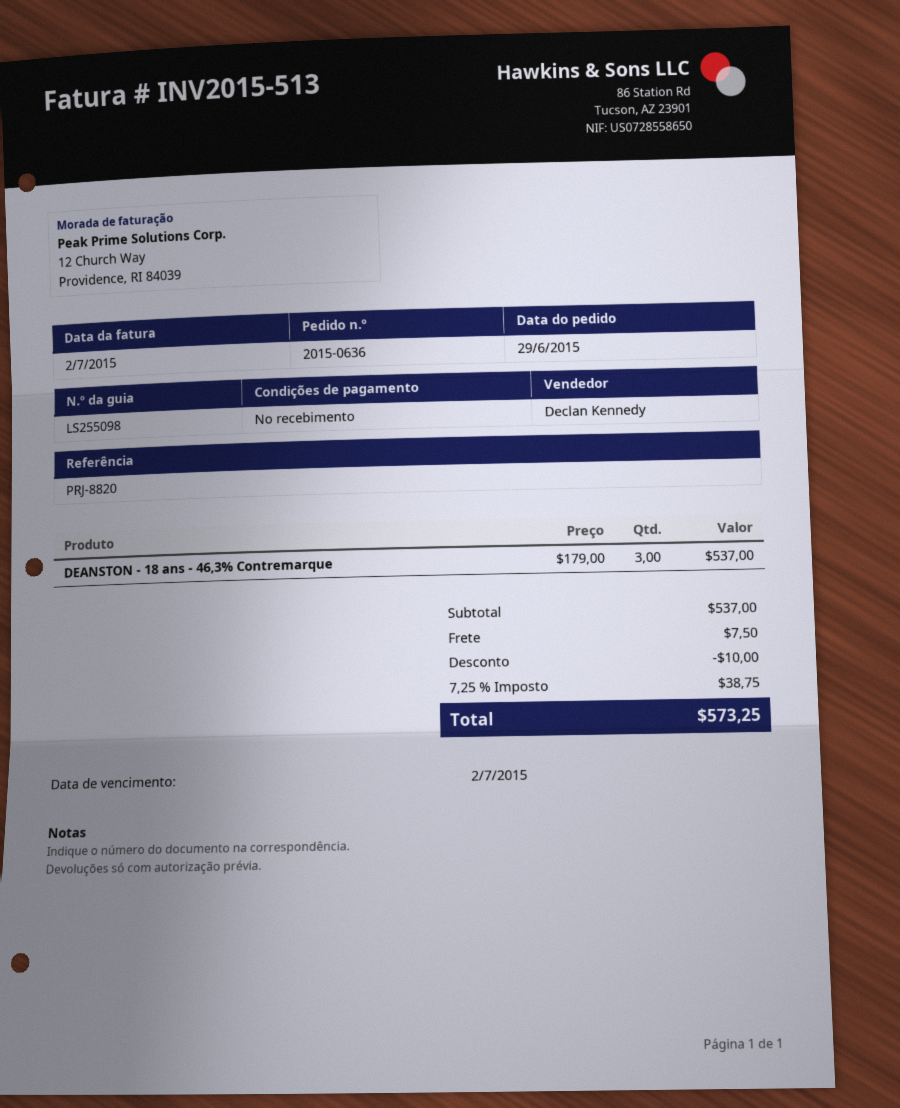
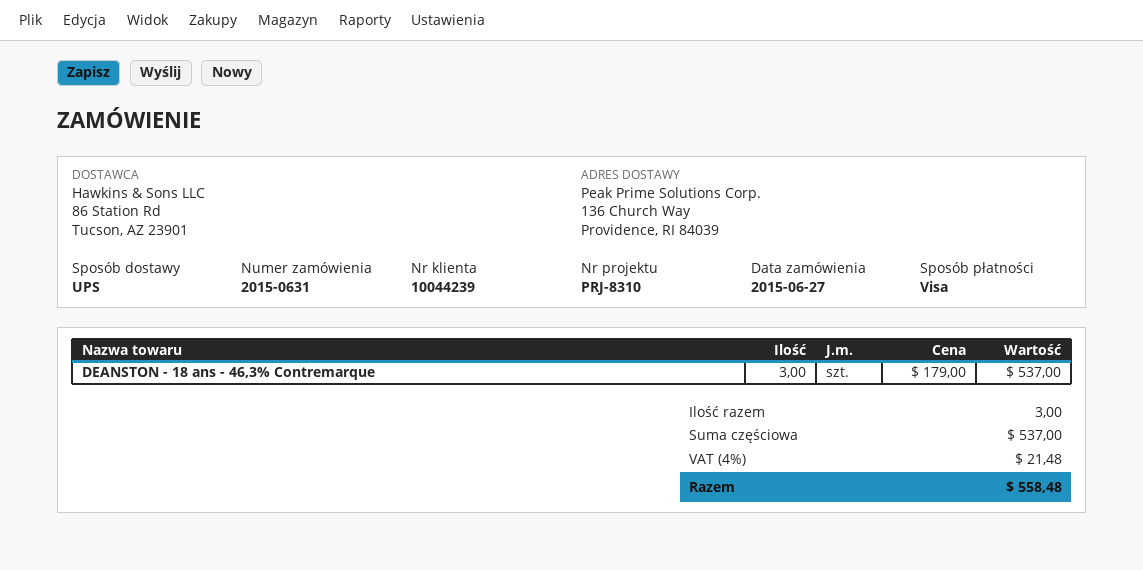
order number: 2015-0636 -> 2015-0631
order date: 2015-06-29 -> 2015-06-27
reference: PRJ-8820 -> PRJ-8310
discount: 10.00 -> none
shipping: 7.50 -> none
tax: 7.25% = 38.75 -> 4% = 21.48
total: 573.25 -> 558.48

